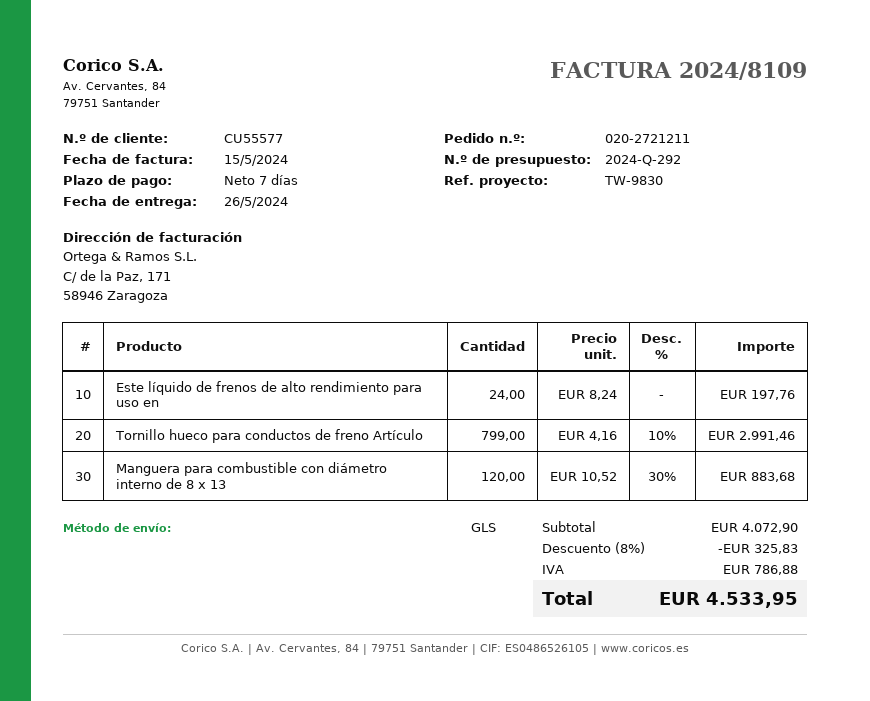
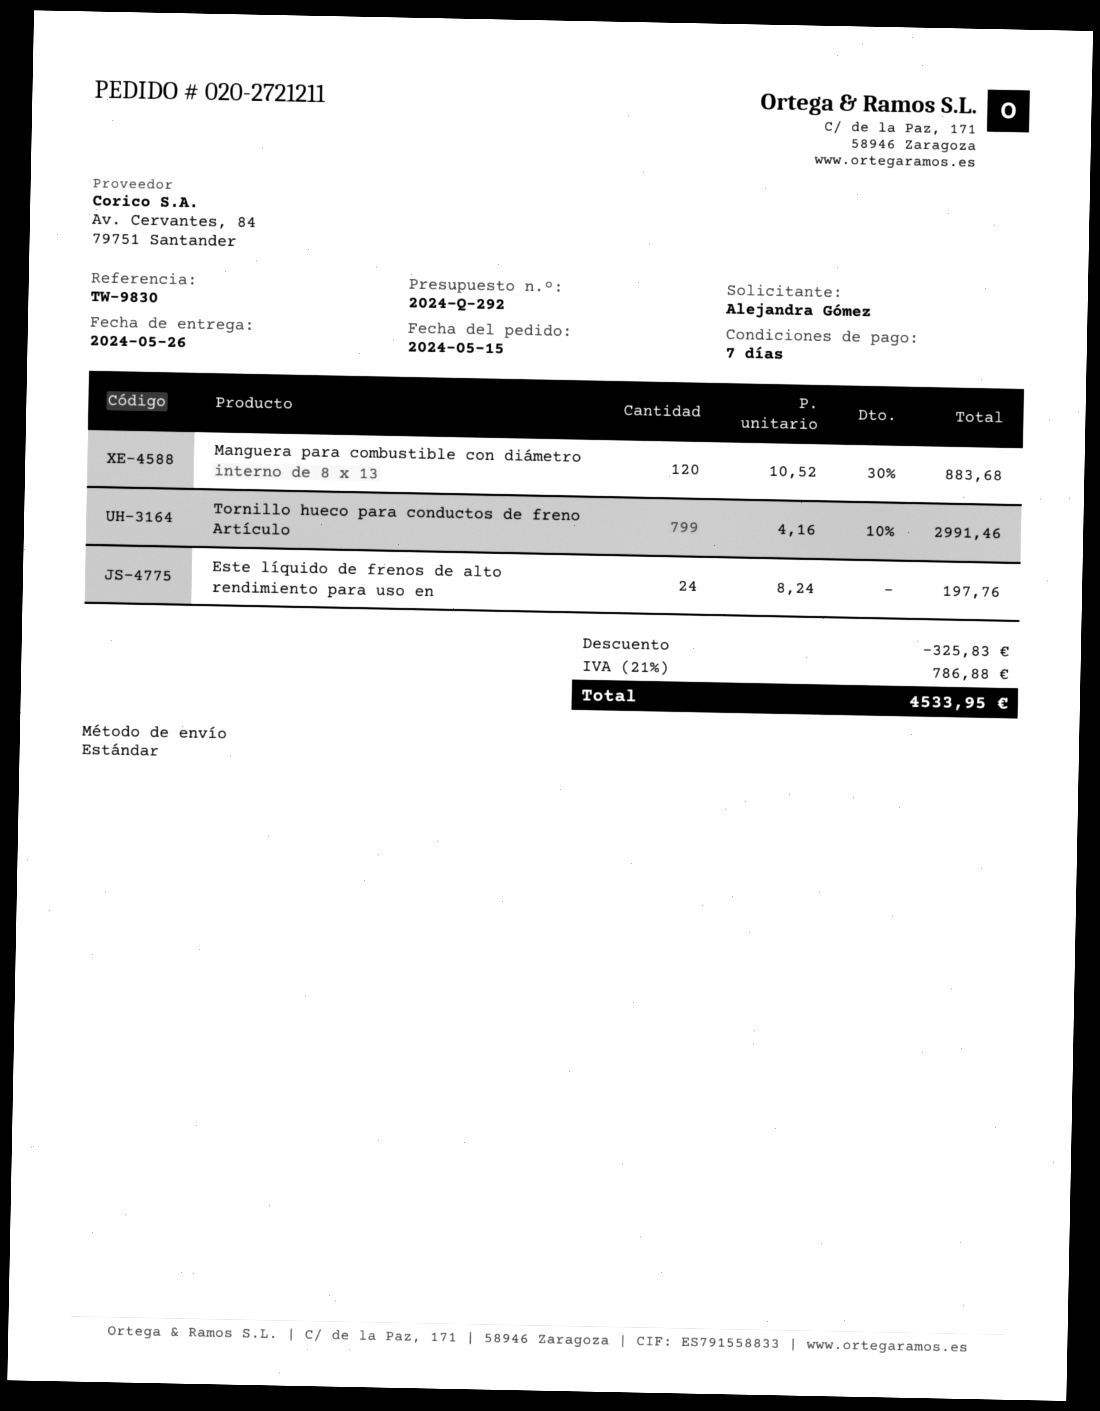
shipping method: GLS -> standard

